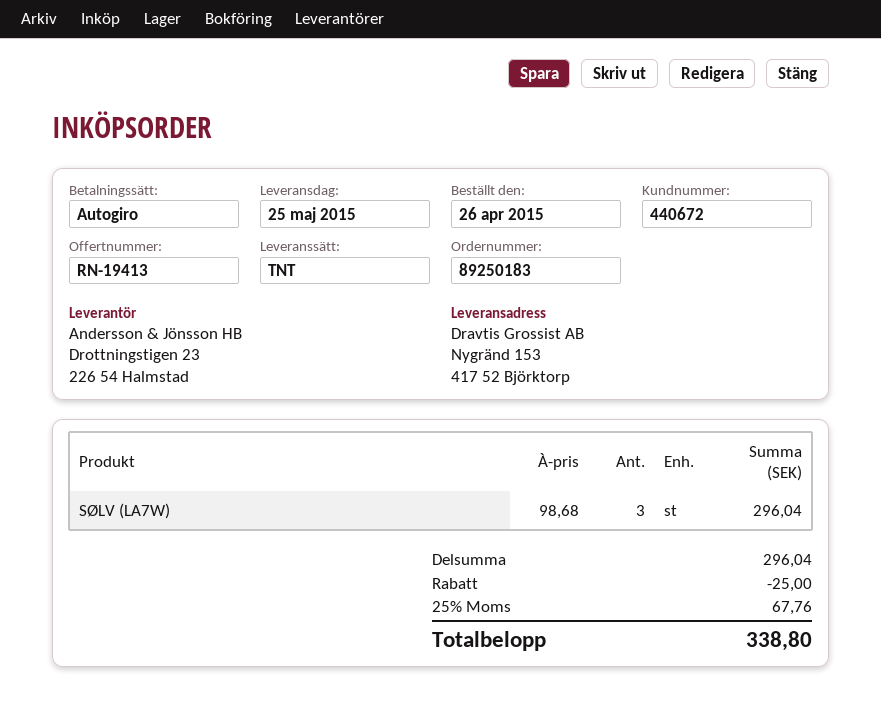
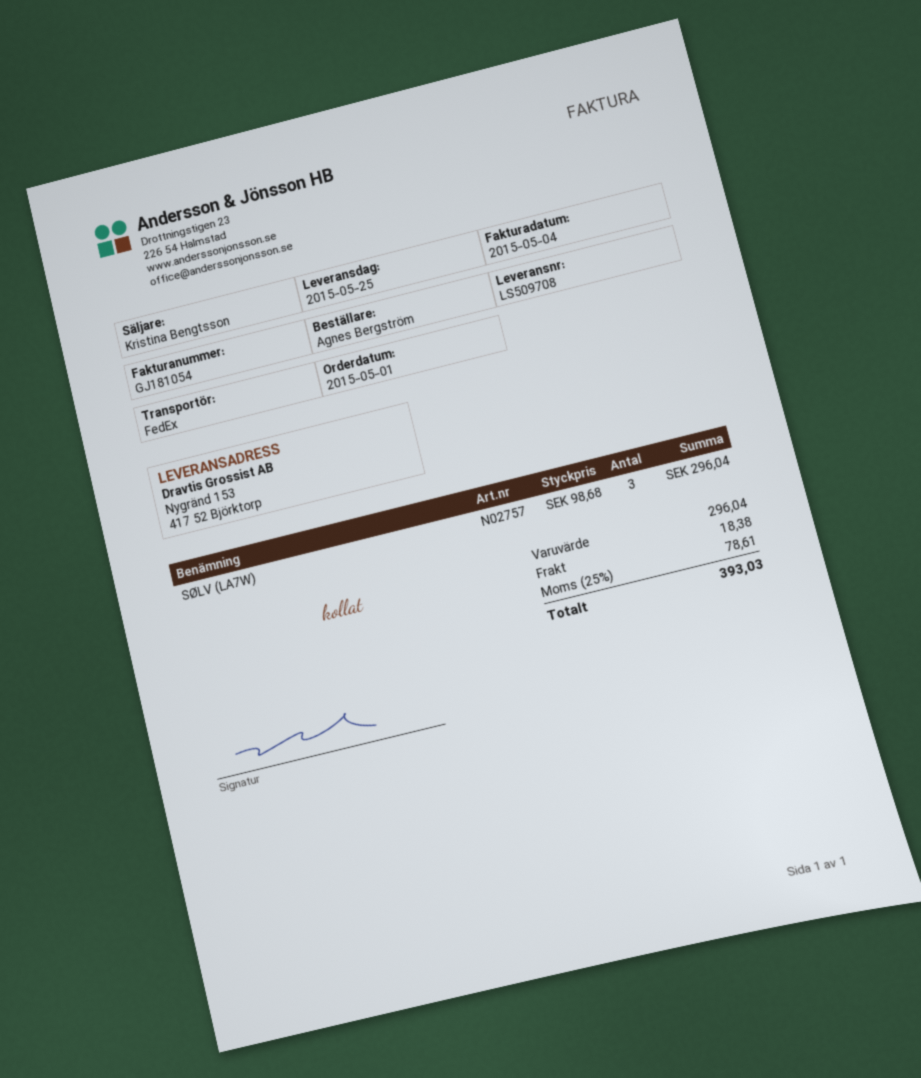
order date: 2015-04-26 -> 2015-05-01
shipping method: TNT -> FedEx
discount: 25.00 -> none
shipping: none -> 18.38
tax: 25% = 67.76 -> 25% = 78.61
total: 338.80 -> 393.03

